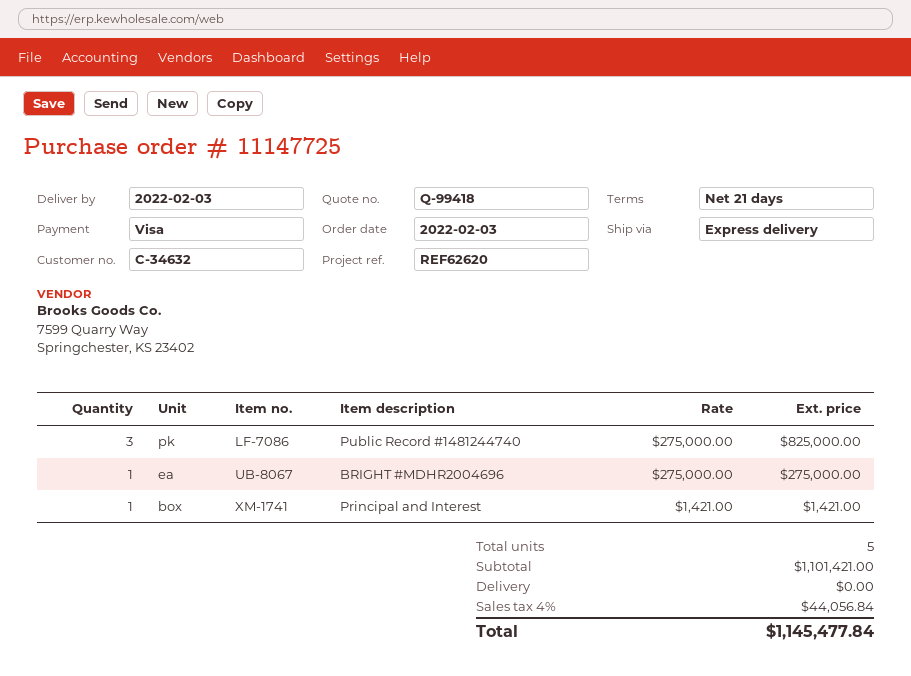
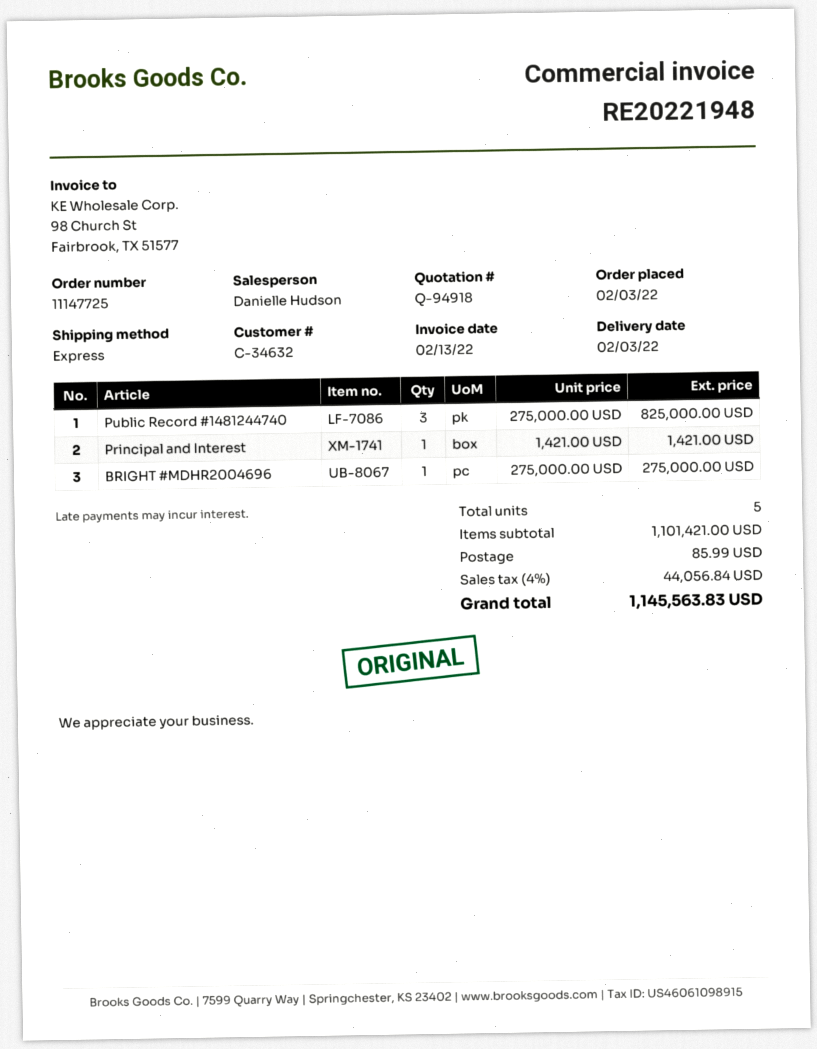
quote number: Q-99418 -> Q-94918
shipping: 0.00 -> 85.99
total: 1145477.84 -> 1145563.83

